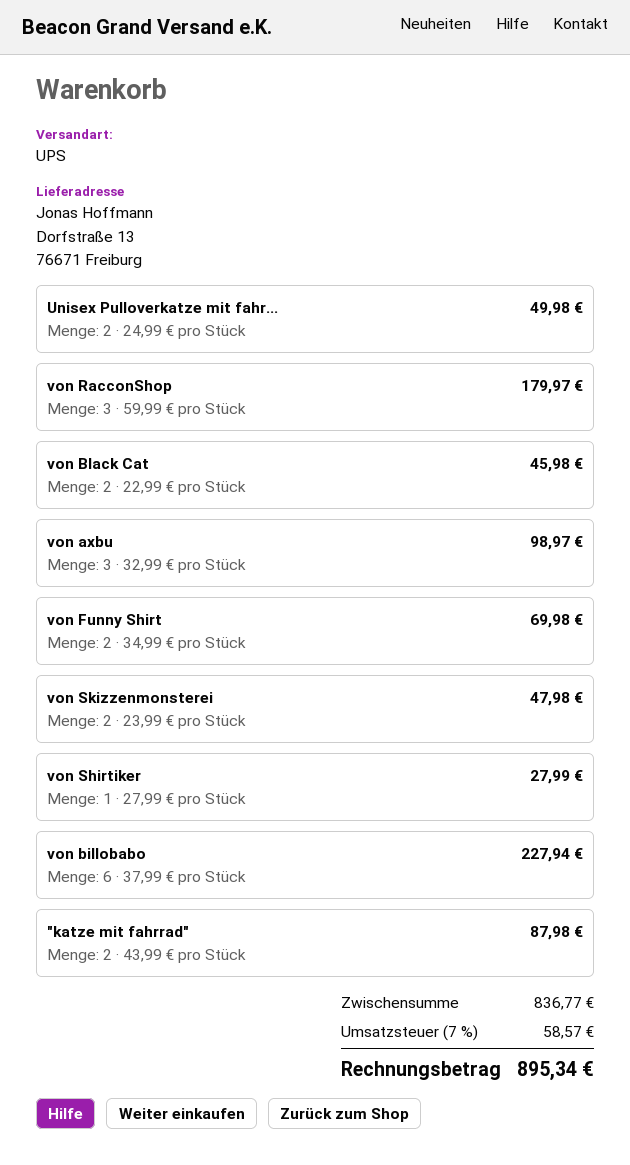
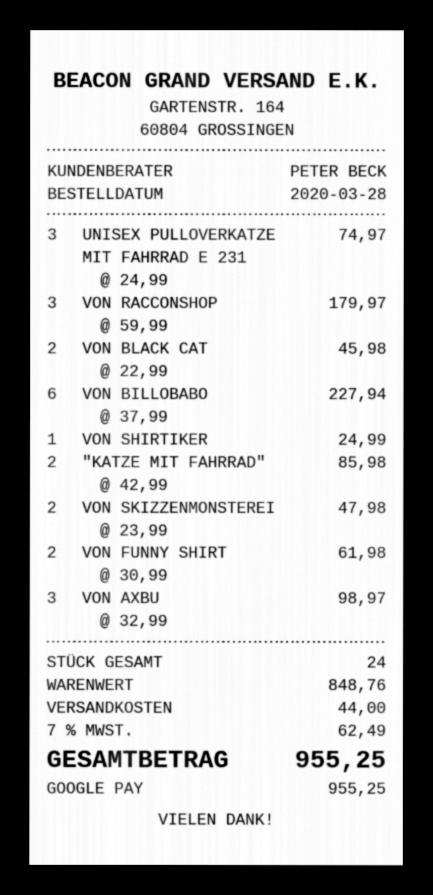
Unisex Pulloverkatze mit fahr...: 2 x 24.99 = 49.98 -> 3 x 24.99 = 74.97
von Funny Shirt: 2 x 34.99 = 69.98 -> 2 x 30.99 = 61.98
von Shirtiker: 1 x 27.99 = 27.99 -> 1 x 24.99 = 24.99
"katze mit fahrrad": 2 x 43.99 = 87.98 -> 2 x 42.99 = 85.98
subtotal: 836.77 -> 848.76
shipping: none -> 44.00
tax: 7% = 58.57 -> 7% = 62.49
total: 895.34 -> 955.25

